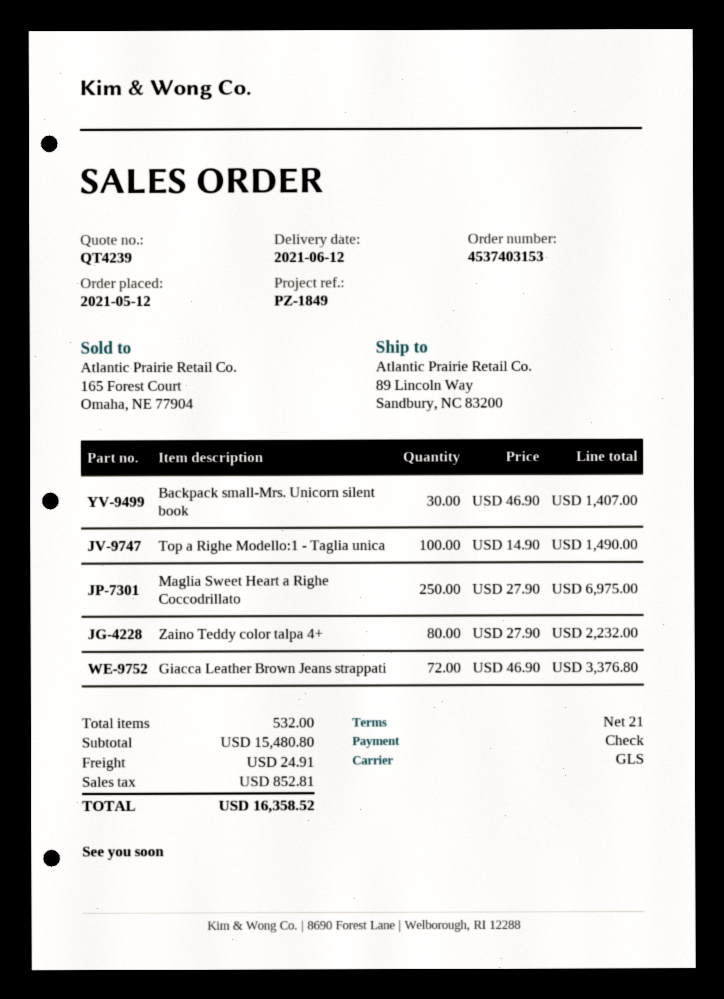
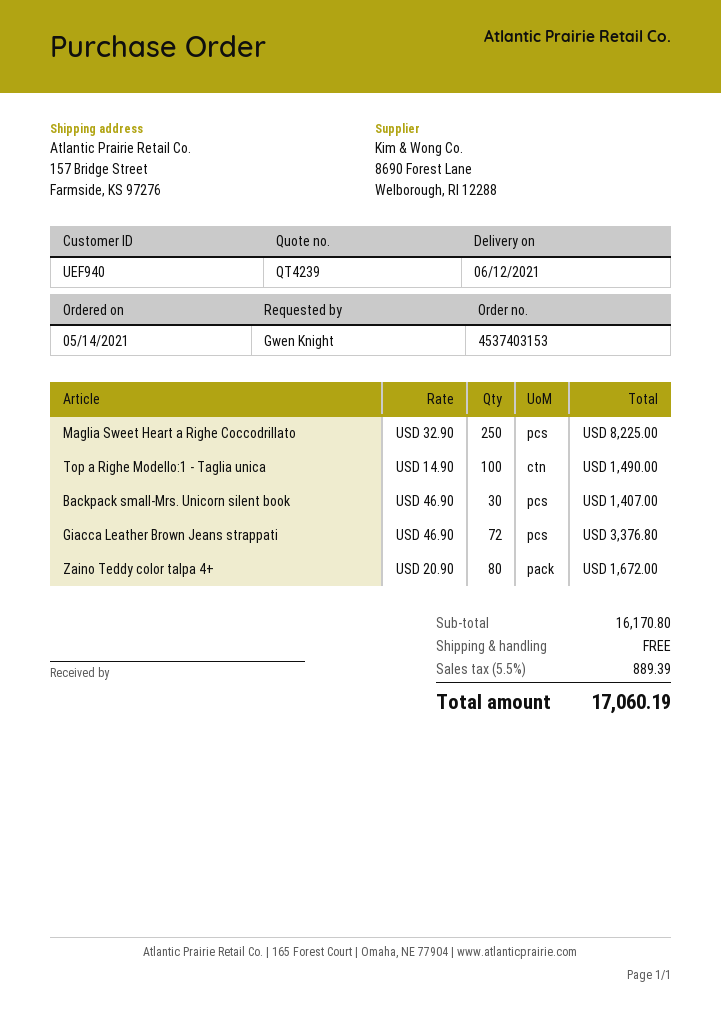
order date: 2021-05-12 -> 2021-05-14
ship to: 89 Lincoln Way, Sandbury, NC 83200 -> 157 Bridge Street, Farmside, KS 97276
Maglia Sweet Heart a Righe Coccodrillato: 250 x 27.90 = 6975.00 -> 250 x 32.90 = 8225.00
Zaino Teddy color talpa 4+: 80 x 27.90 = 2232.00 -> 80 x 20.90 = 1672.00
subtotal: 15480.80 -> 16170.80
shipping: 24.91 -> 0.00
tax: 852.81 -> 889.39
total: 16358.52 -> 17060.19

